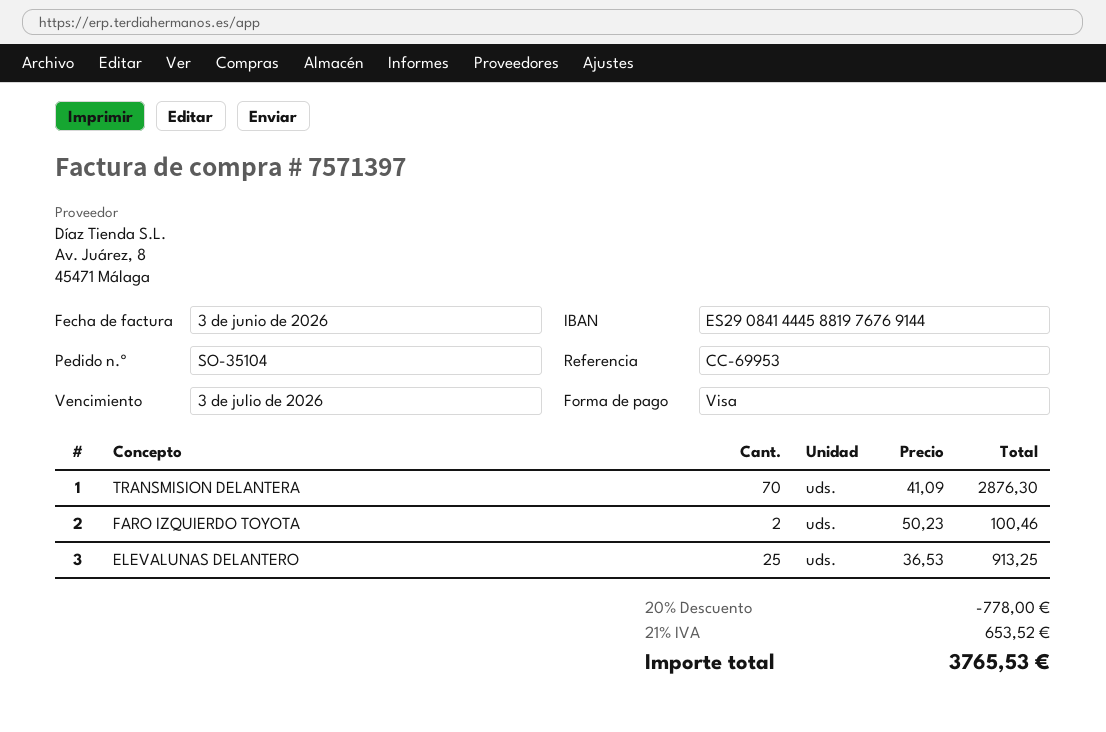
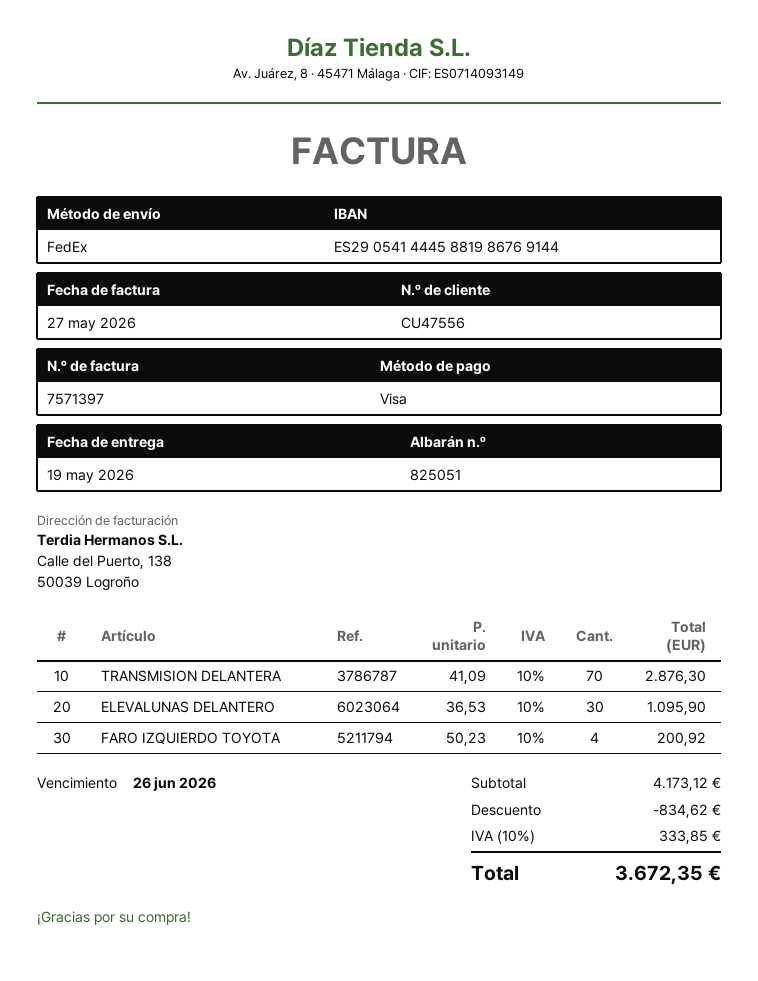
invoice date: 2026-06-03 -> 2026-05-27
due date: 2026-07-03 -> 2026-06-26
bank account: ES2908414445881976769144 -> ES2905414445881986769144
FARO IZQUIERDO TOYOTA: 2 x 50.23 = 100.46 -> 4 x 50.23 = 200.92
ELEVALUNAS DELANTERO: 25 x 36.53 = 913.25 -> 30 x 36.53 = 1095.90
discount: 778.00 -> 834.62
tax: 21% = 653.52 -> 10% = 333.85
total: 3765.53 -> 3672.35

